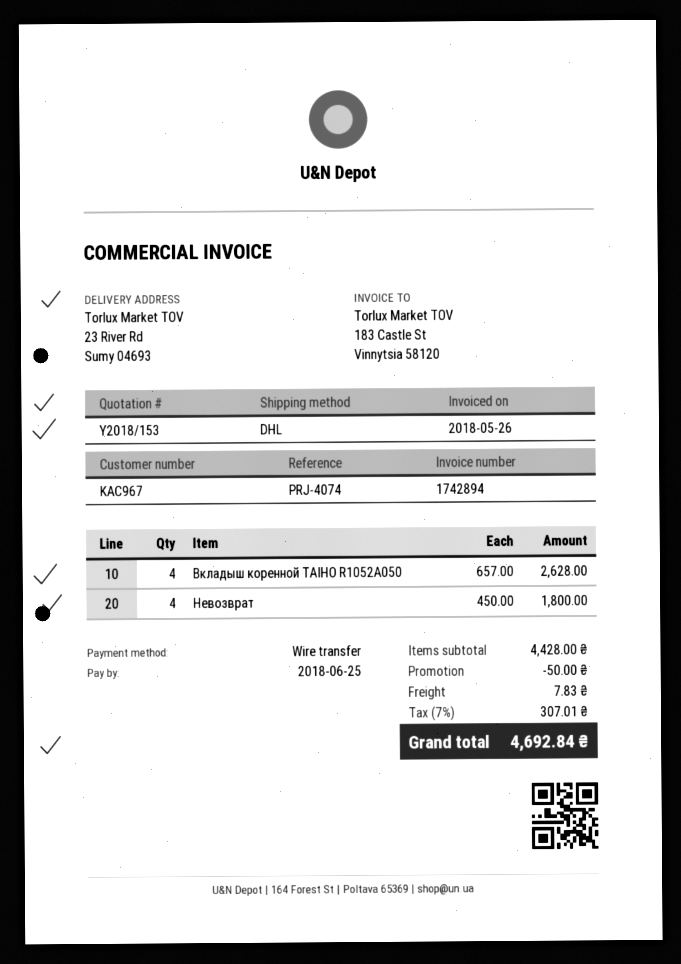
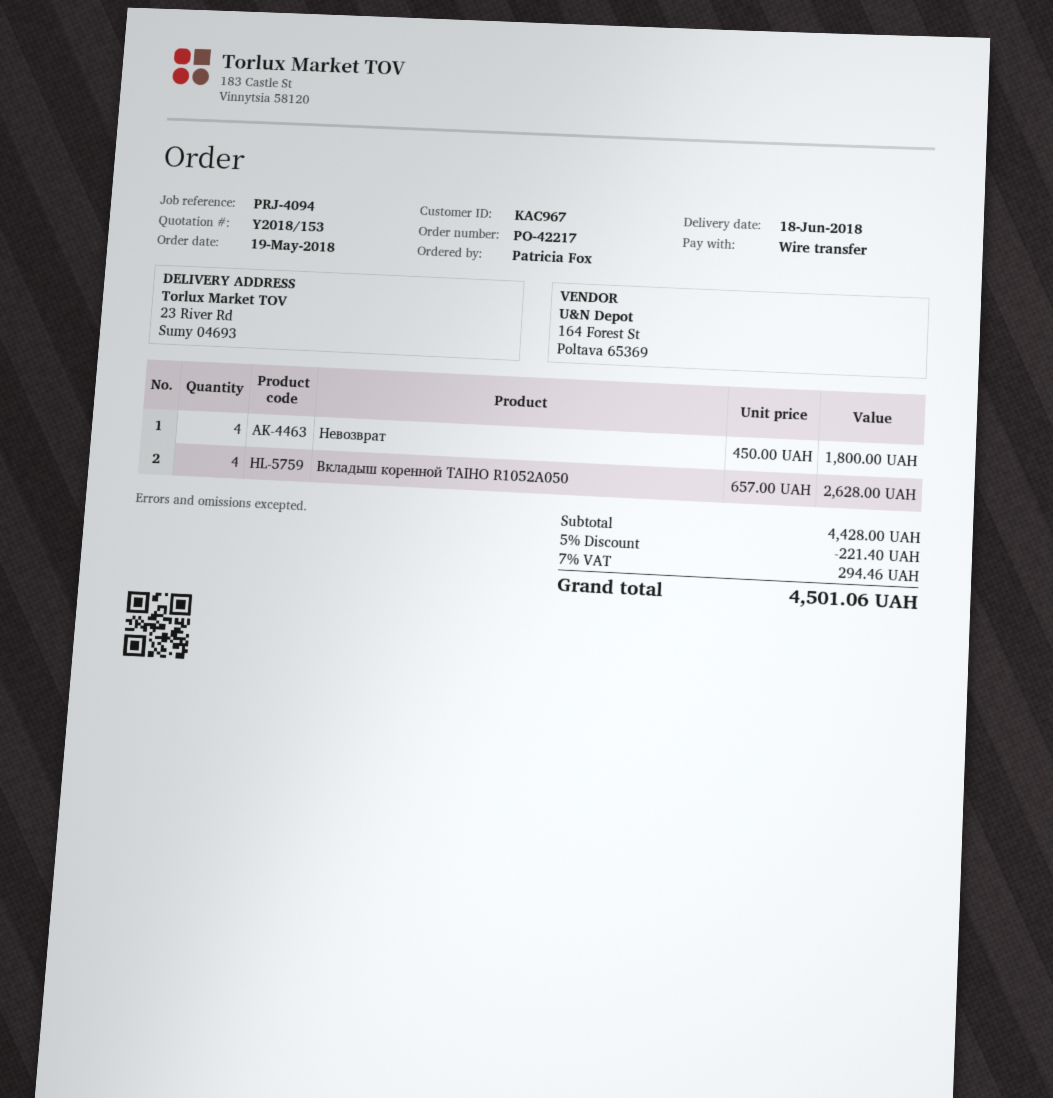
reference: PRJ-4074 -> PRJ-4094
discount: 50.00 -> 221.40
shipping: 7.83 -> none
tax: 7% = 307.01 -> 7% = 294.46
total: 4692.84 -> 4501.06

